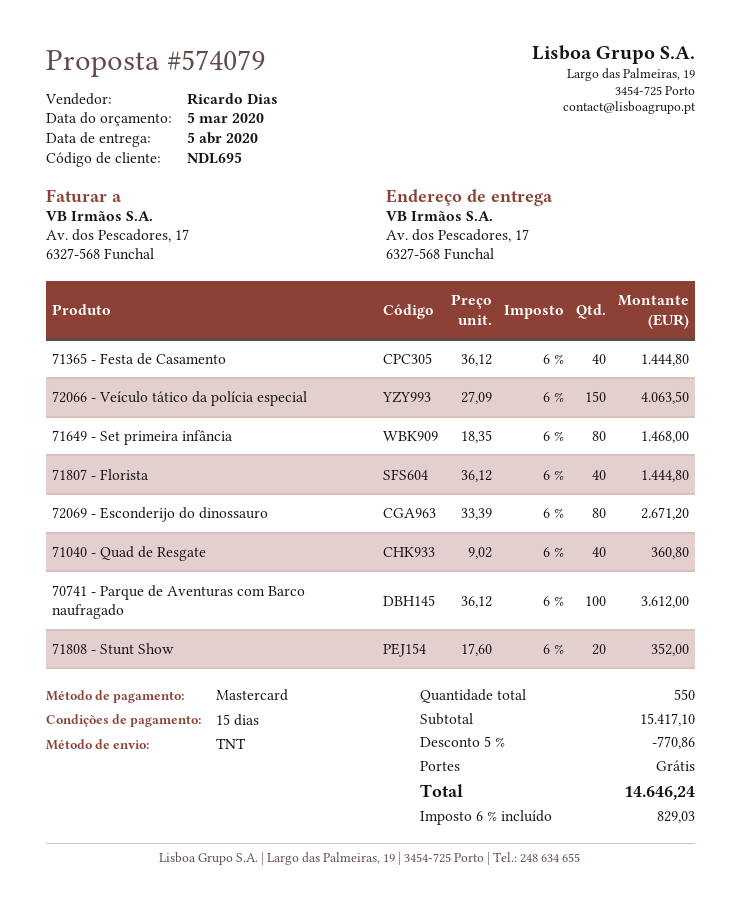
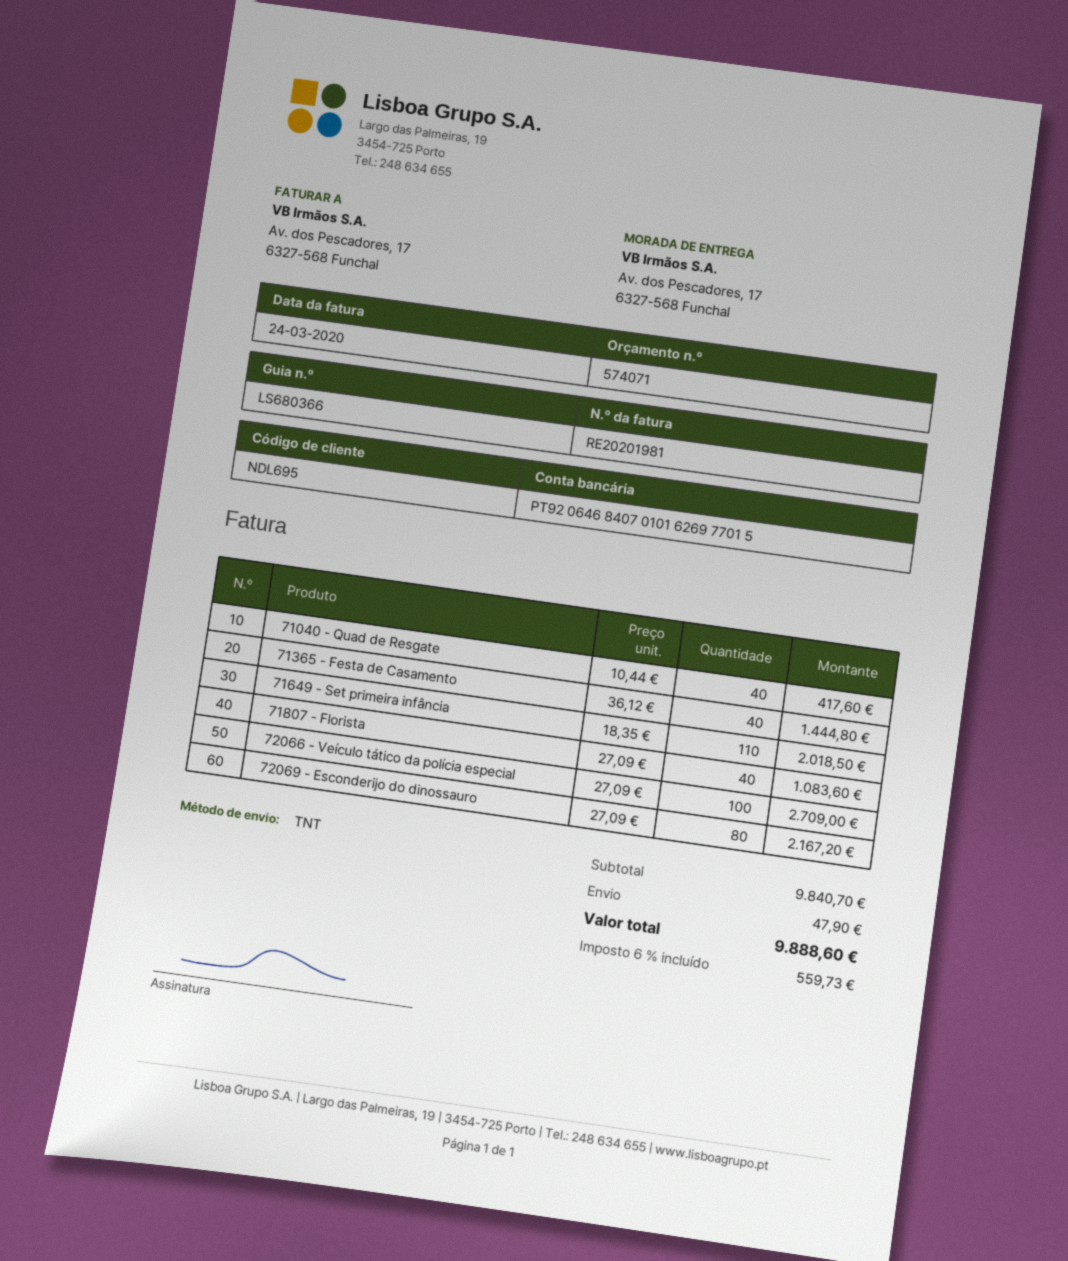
quote number: 574079 -> 574071
72066 - Veículo tático da polícia especial: 150 x 27.09 = 4063.50 -> 100 x 27.09 = 2709.00
71649 - Set primeira infância: 80 x 18.35 = 1468.00 -> 110 x 18.35 = 2018.50
71807 - Florista: 40 x 36.12 = 1444.80 -> 40 x 27.09 = 1083.60
72069 - Esconderijo do dinossauro: 80 x 33.39 = 2671.20 -> 80 x 27.09 = 2167.20
71040 - Quad de Resgate: 40 x 9.02 = 360.80 -> 40 x 10.44 = 417.60
70741 - Parque de Aventuras com Barco naufragado: 100 x 36.12 = 3612.00 -> none
71808 - Stunt Show: 20 x 17.60 = 352.00 -> none
subtotal: 15417.10 -> 9840.70
discount: 5% = 770.86 -> none
shipping: 0.00 -> 47.90
tax: 6% = 829.03 -> 6% = 559.73
total: 14646.24 -> 9888.60

